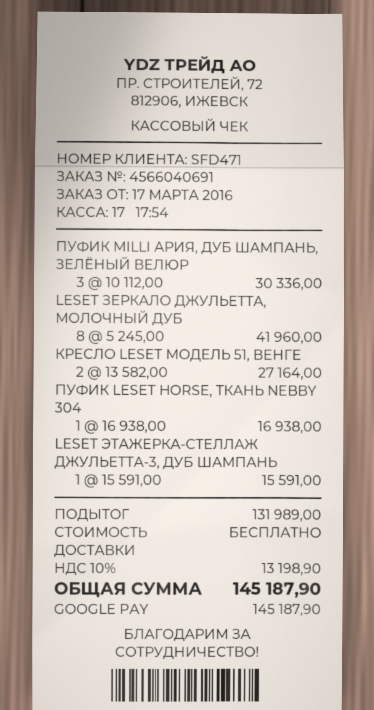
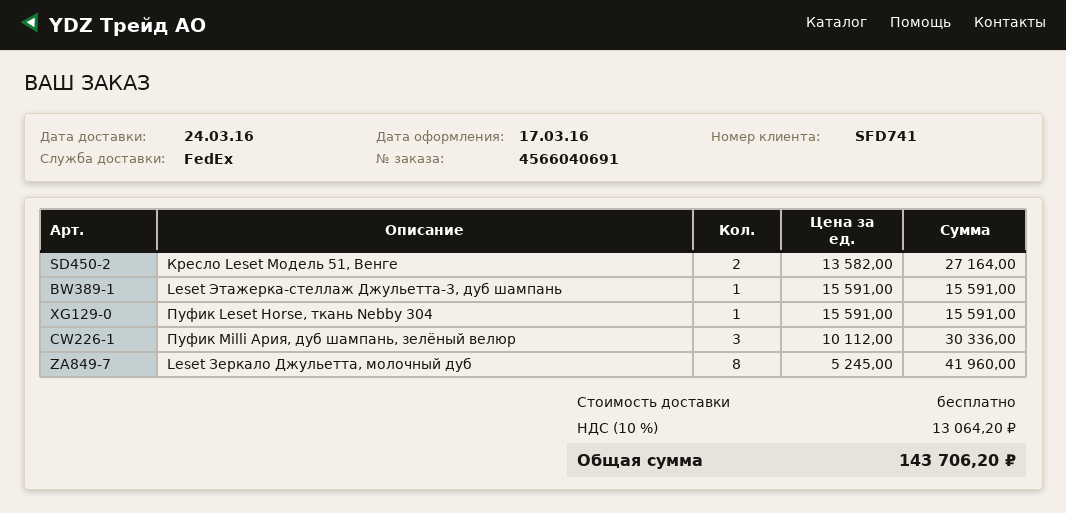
customer number: SFD471 -> SFD741
ПУФИК LESET HORSE, ТКАНЬ NEBBY 304: 1 x 16938.00 = 16938.00 -> 1 x 15591.00 = 15591.00
tax: 10% = 13198.90 -> 10% = 13064.20
total: 145187.90 -> 143706.20

